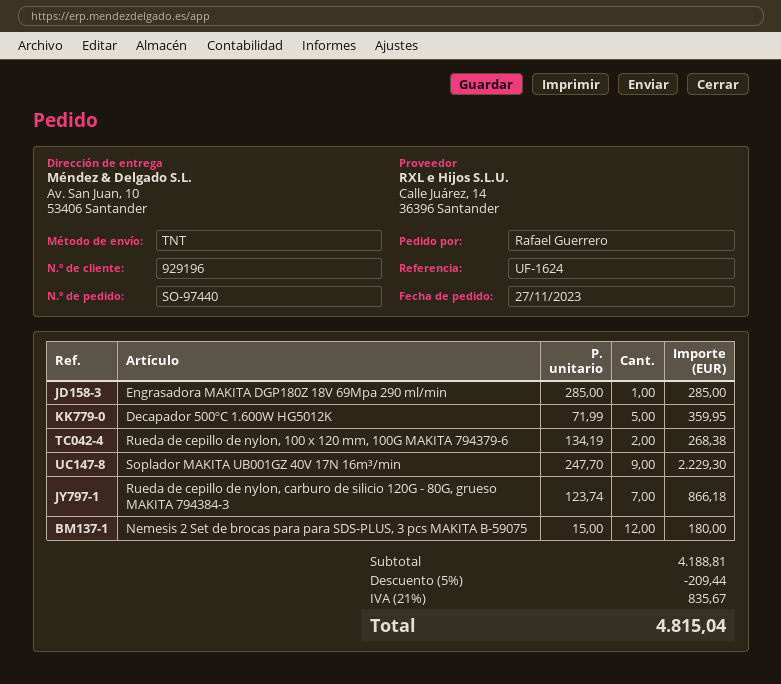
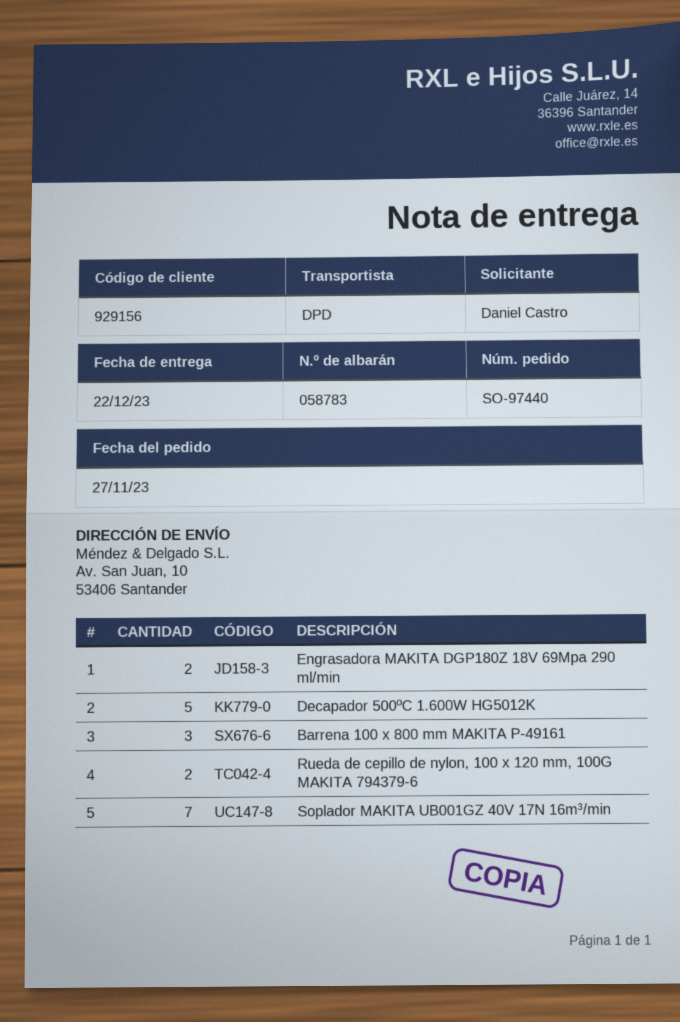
customer number: 929196 -> 929156
ordered by: Rafael Guerrero -> Daniel Castro
shipping method: TNT -> DPD
Engrasadora MAKITA DGP180Z 18V 69Mpa 290 ml/min: 1 -> 2
Soplador MAKITA UB001GZ 40V 17N 16m³/min: 9 -> 7
Rueda de cepillo de nylon, carburo de silicio 120G - 80G, grueso MAKITA 794384-3: 7 -> none
Nemesis 2 Set de brocas para para SDS-PLUS, 3 pcs MAKITA B-59075: 12 -> none
Barrena 100 x 800 mm MAKITA P-49161: none -> 3

